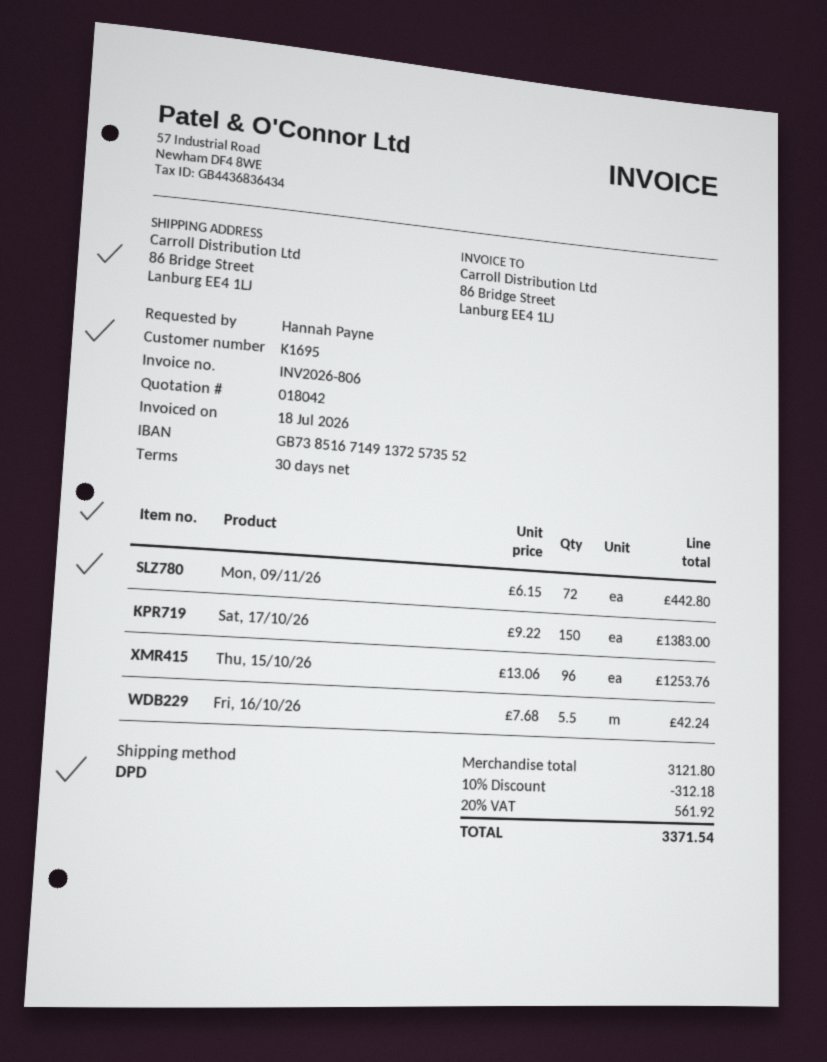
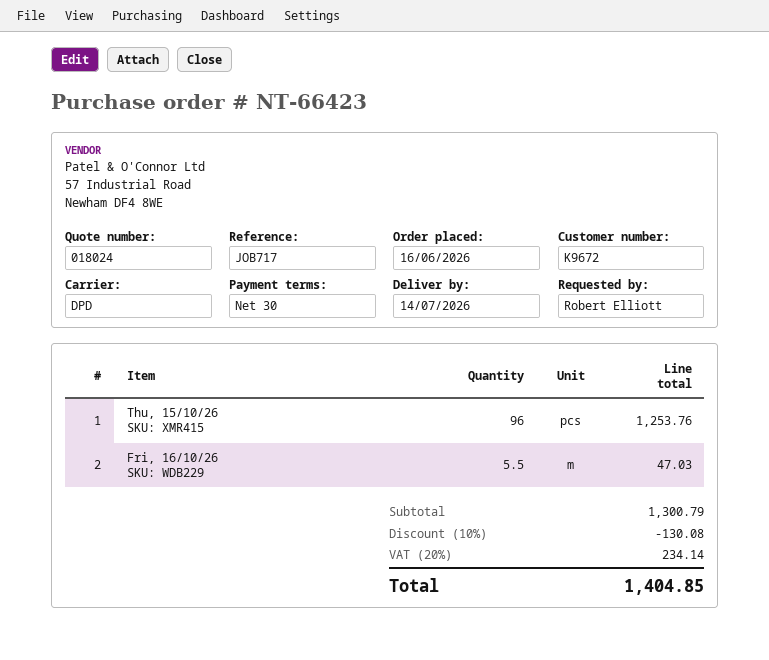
quote number: 018042 -> 018024
customer number: K1695 -> K9672
ordered by: Hannah Payne -> Robert Elliott
Mon, 09/11/26: 72 for 442.80 -> none
Sat, 17/10/26: 150 for 1383.00 -> none
Fri, 16/10/26: 5.5 for 42.24 -> 5.5 for 47.03
subtotal: 3121.80 -> 1300.79
discount: 10% = 312.18 -> 10% = 130.08
tax: 20% = 561.92 -> 20% = 234.14
total: 3371.54 -> 1404.85

